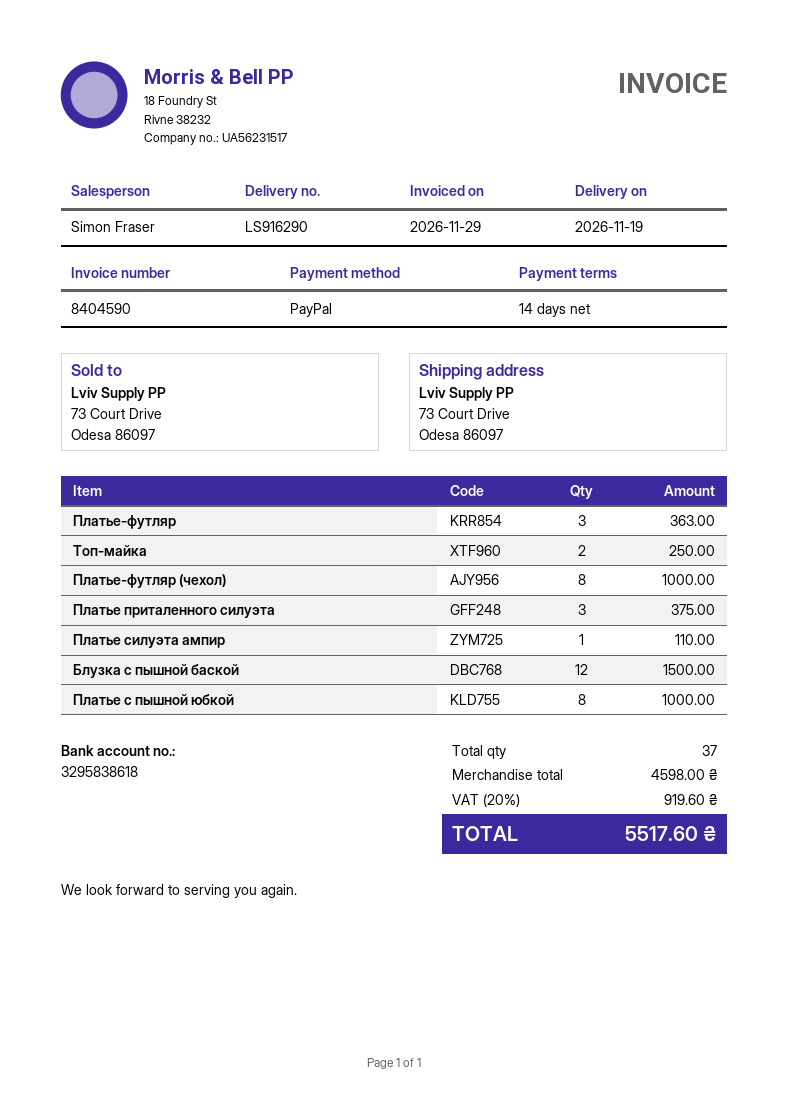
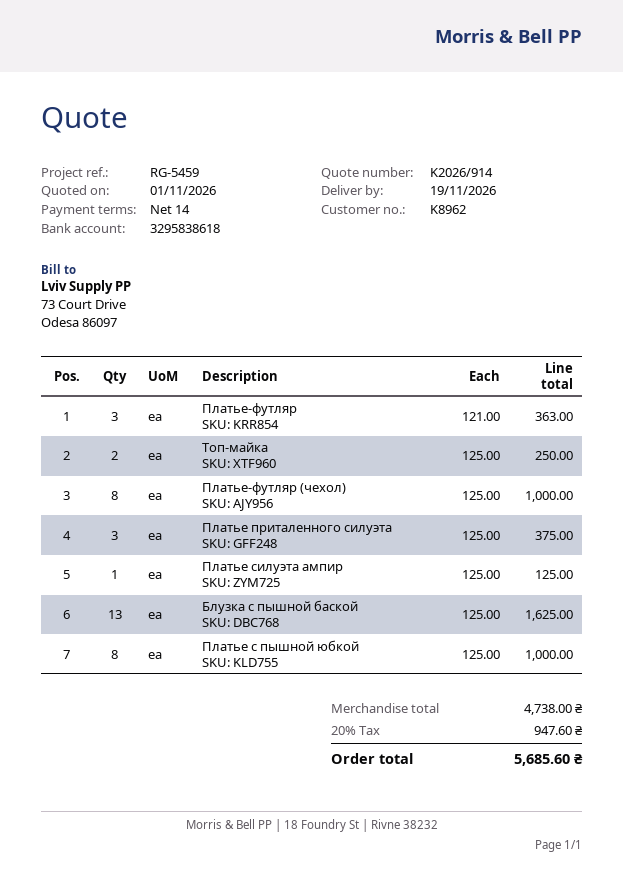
Платье силуэта ампир: 1 for 110.00 -> 1 for 125.00
Блузка с пышной баской: 12 for 1500.00 -> 13 for 1625.00
subtotal: 4598.00 -> 4738.00
tax: 20% = 919.60 -> 20% = 947.60
total: 5517.60 -> 5685.60

